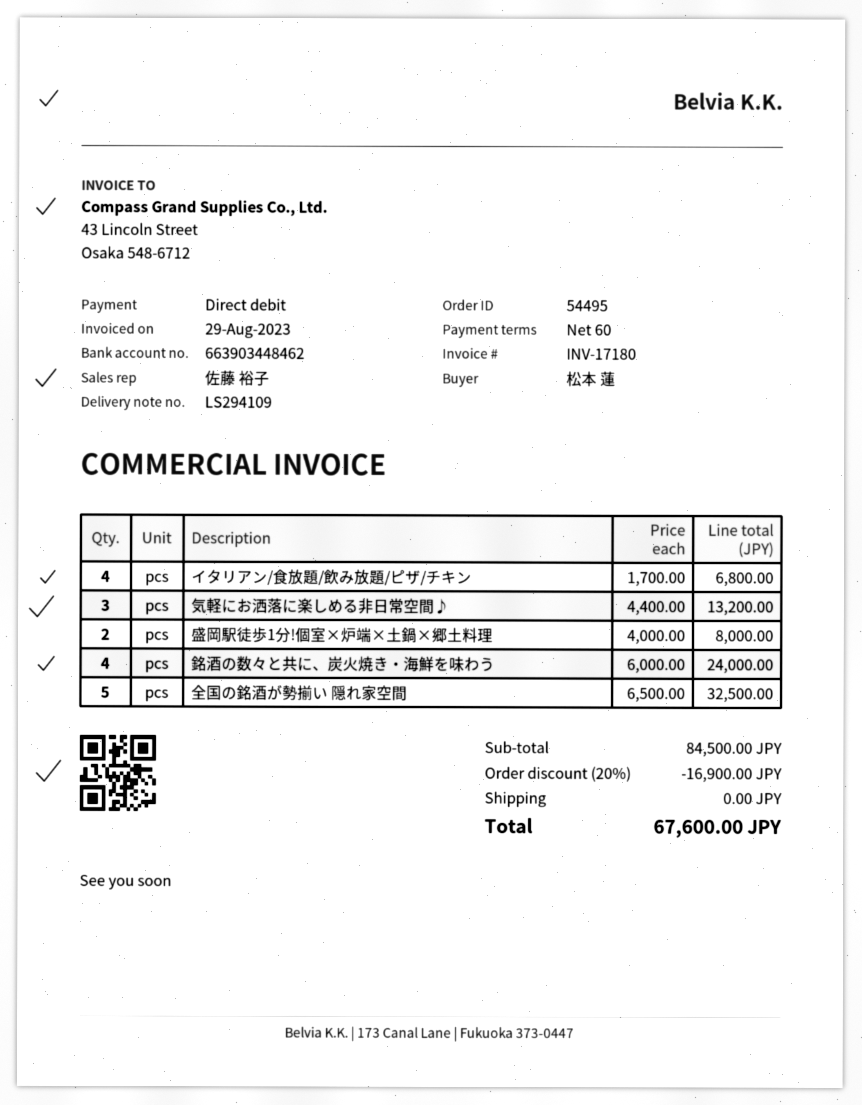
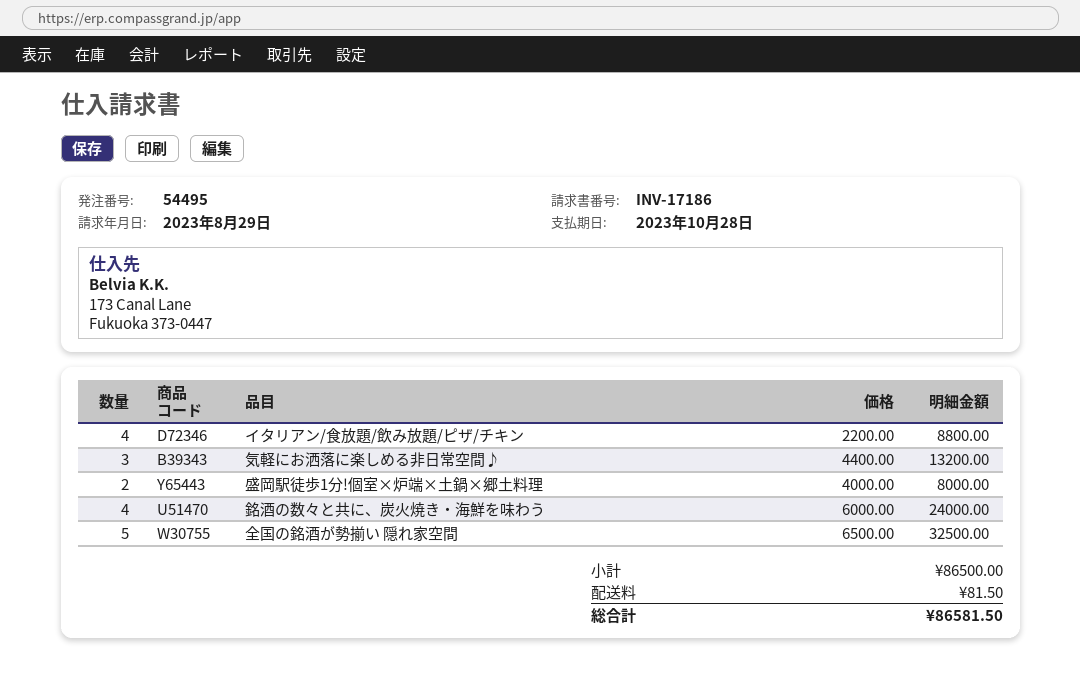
invoice number: INV-17180 -> INV-17186
イタリアン/食放題/飲み放題/ピザ/チキン: 4 x 1700.00 = 6800.00 -> 4 x 2200.00 = 8800.00
subtotal: 84500.00 -> 86500.00
discount: 20% = 16900.00 -> none
shipping: 0.00 -> 81.50
total: 67600.00 -> 86581.50

